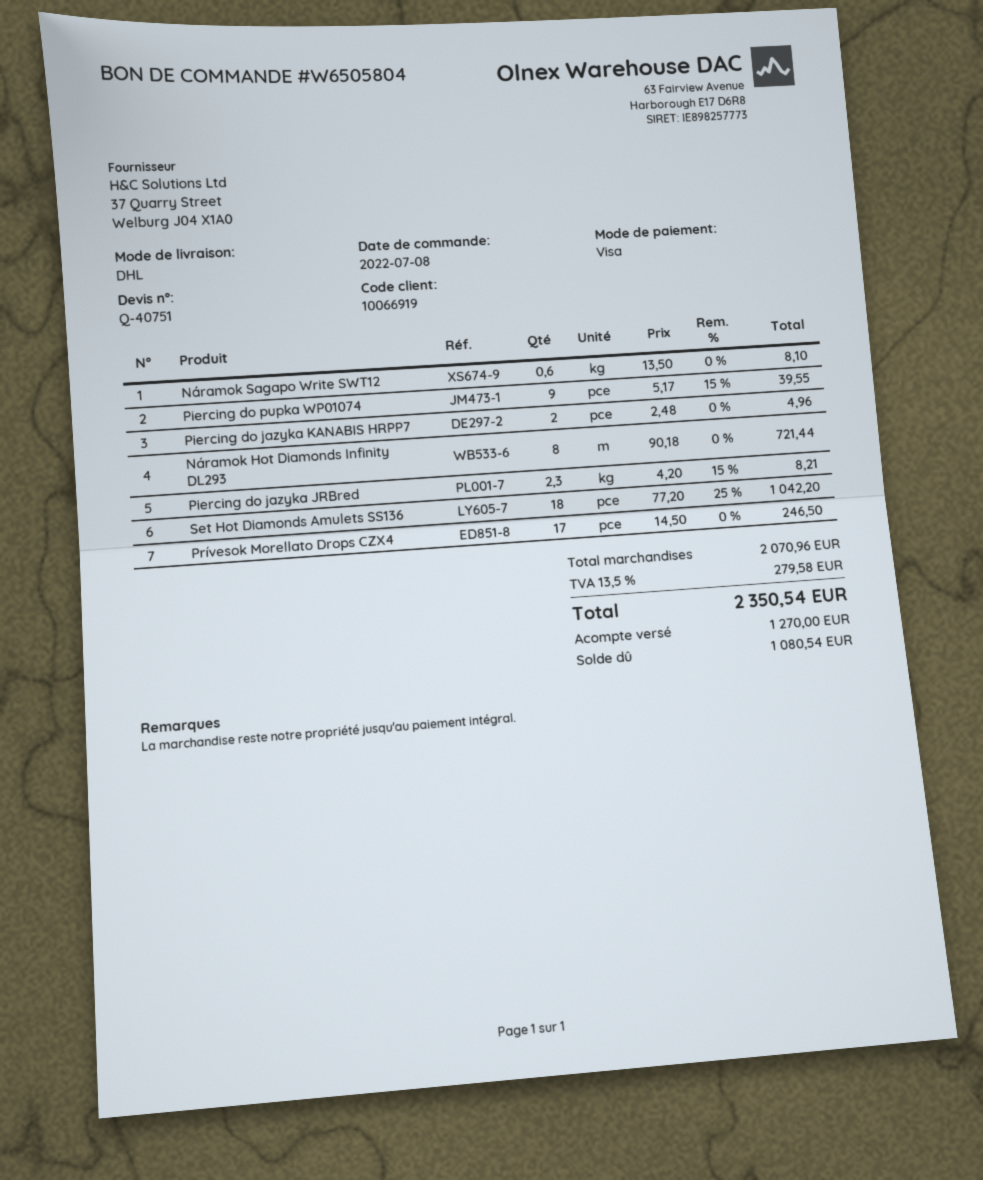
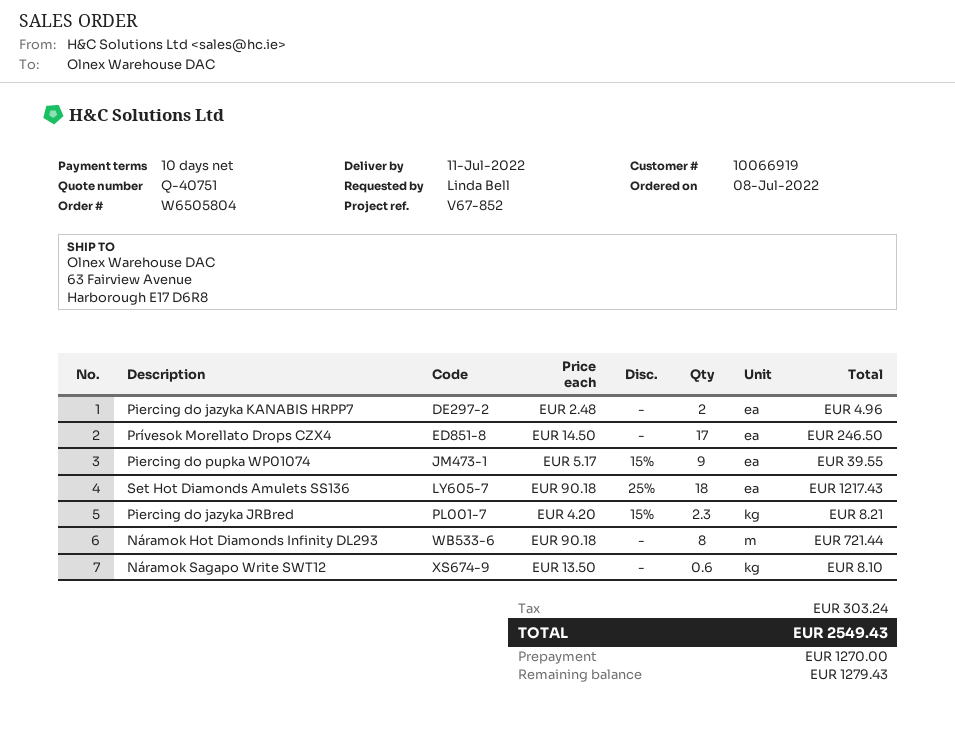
Set Hot Diamonds Amulets SS136: 18 x 77.20 - 25% = 1042.20 -> 18 x 90.18 - 25% = 1217.43
tax: 279.58 -> 303.24
total: 2350.54 -> 2549.43
balance: 1080.54 -> 1279.43

